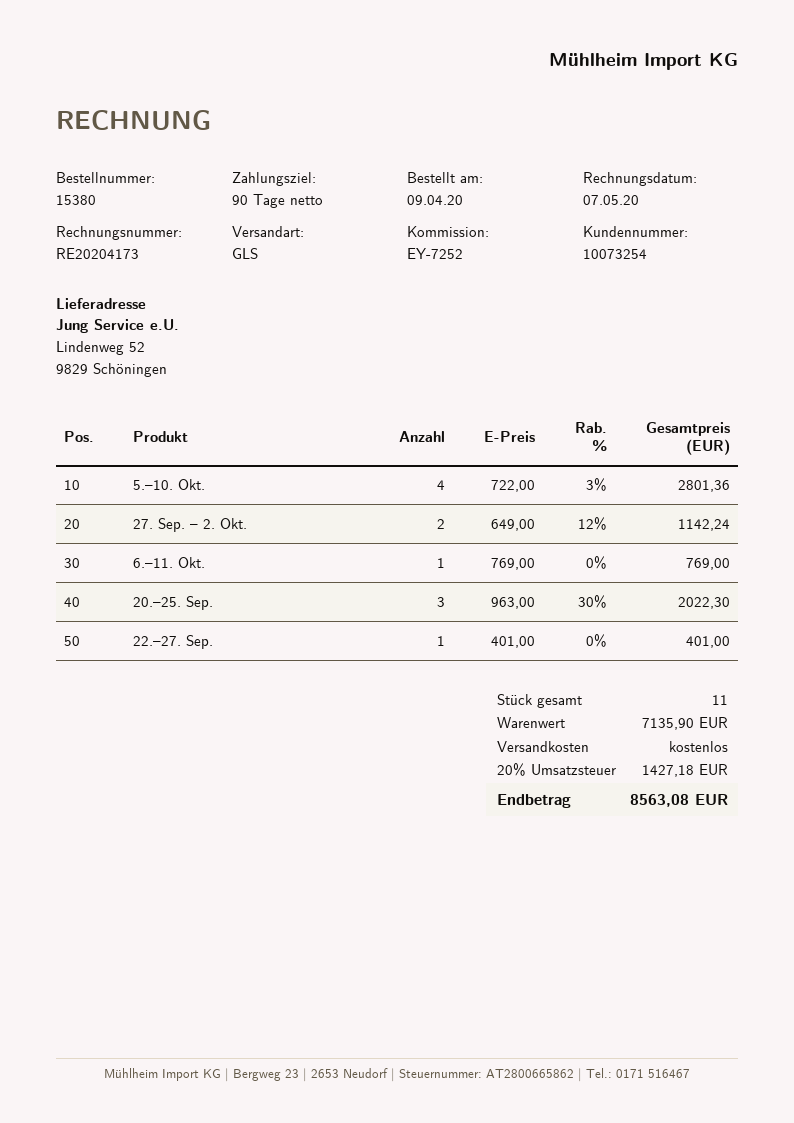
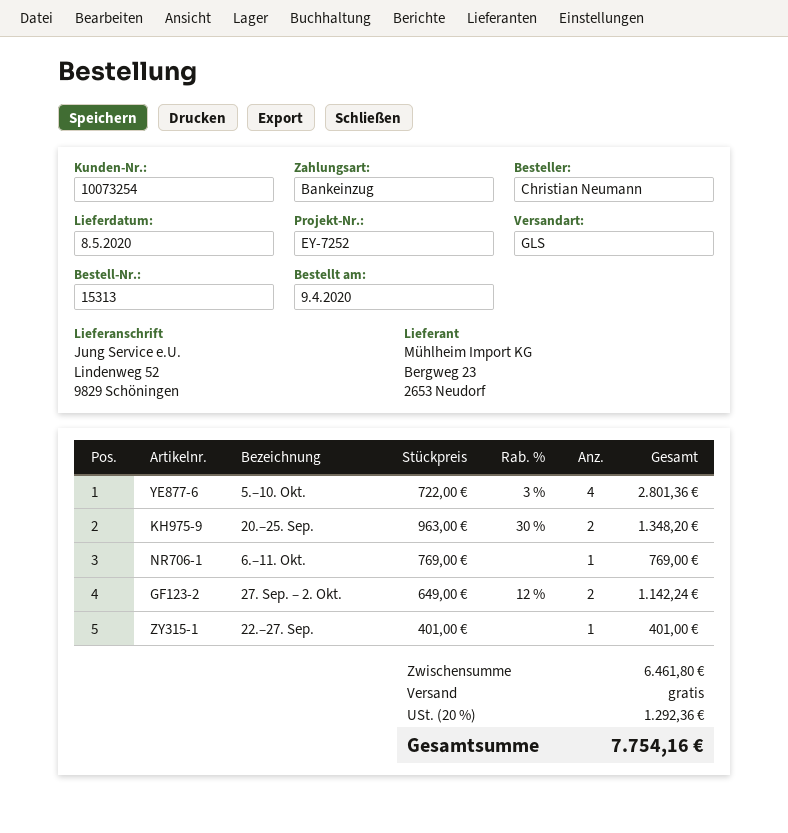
order number: 15380 -> 15313
20.–25. Sep.: 3 x 963.00 - 30% = 2022.30 -> 2 x 963.00 - 30% = 1348.20
subtotal: 7135.90 -> 6461.80
tax: 20% = 1427.18 -> 20% = 1292.36
total: 8563.08 -> 7754.16

